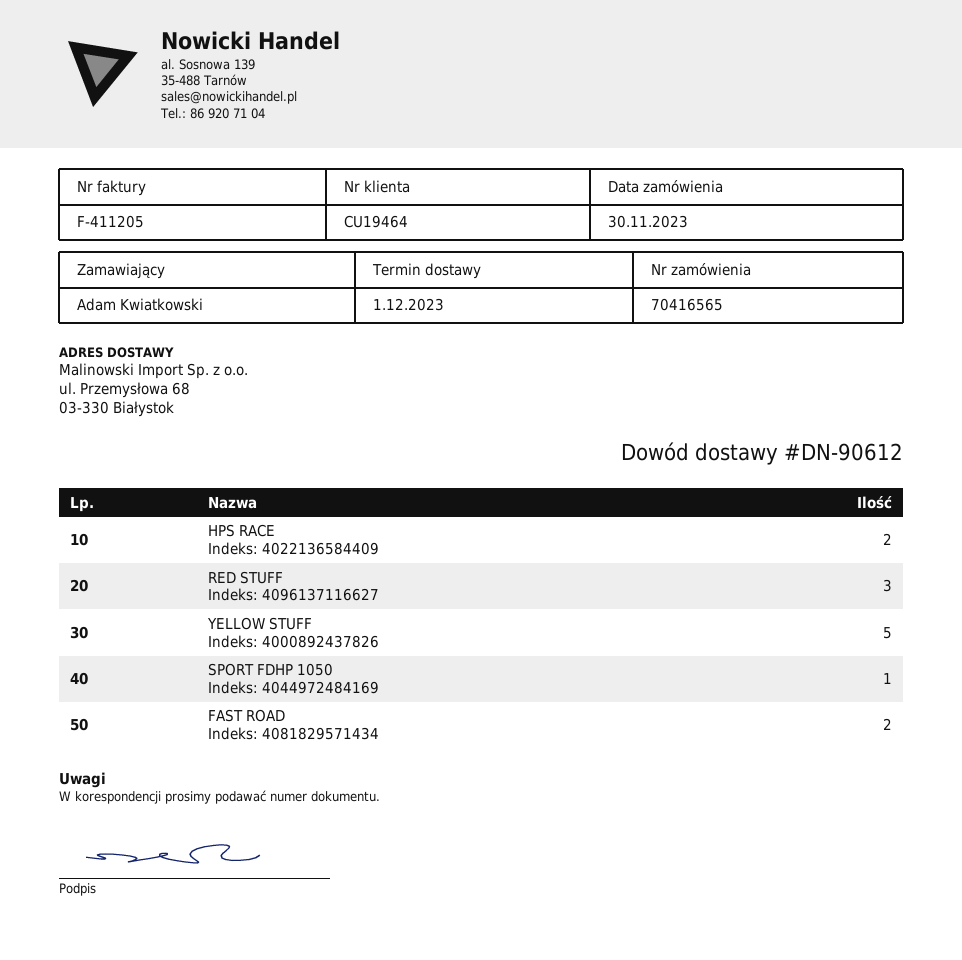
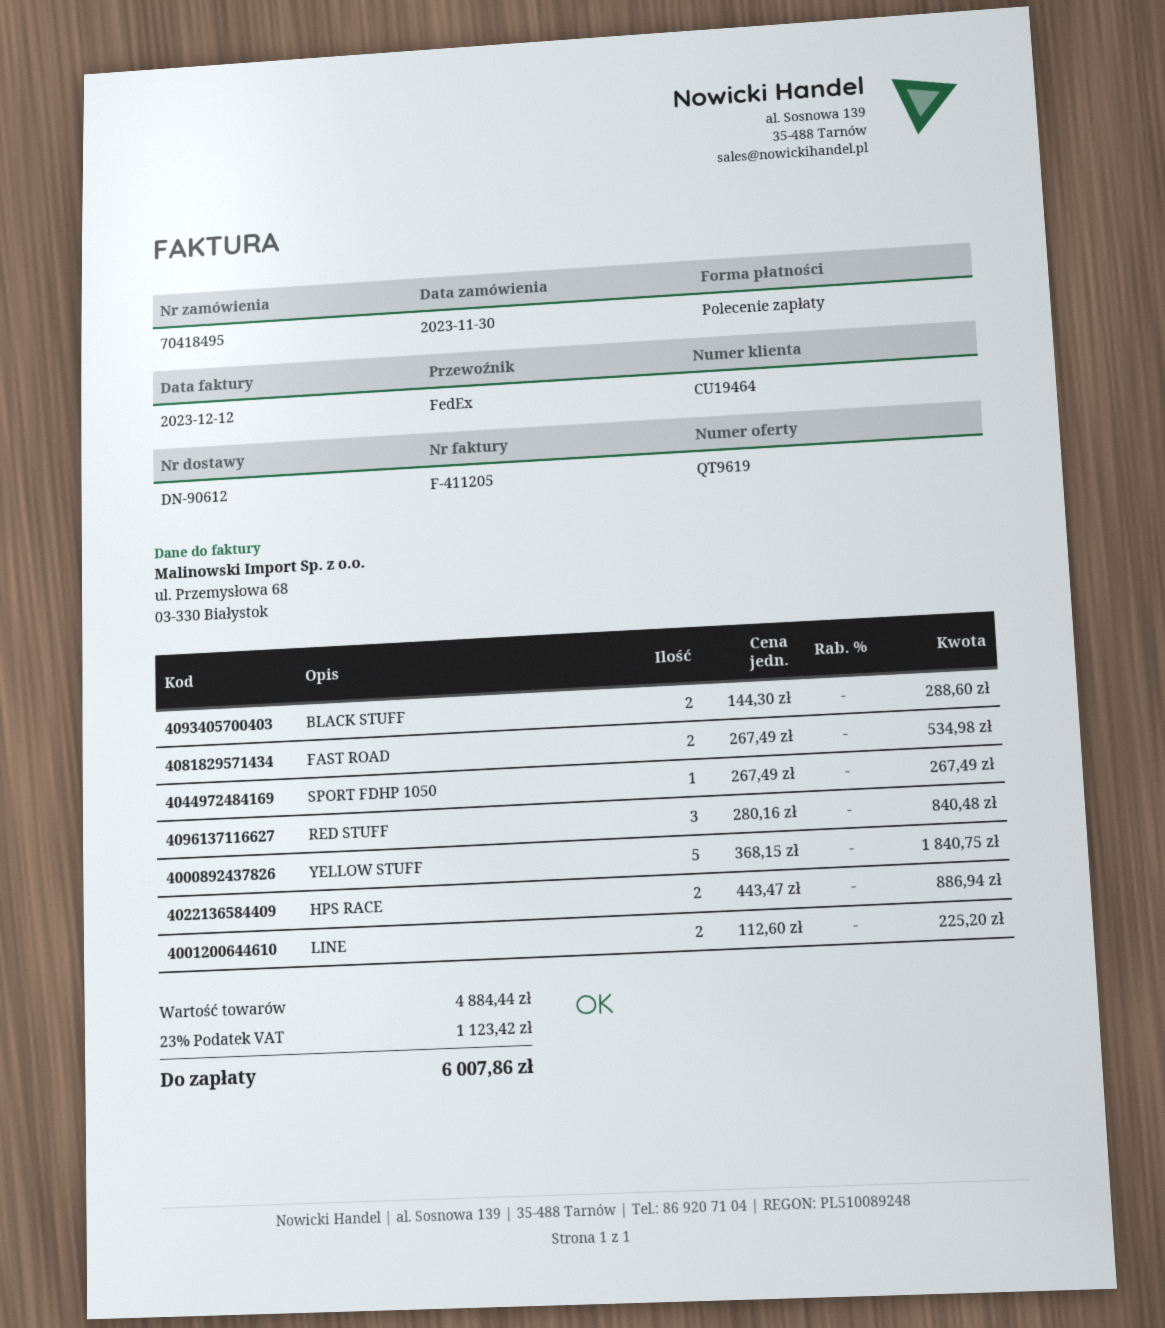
order number: 70416565 -> 70418495
BLACK STUFF: none -> 2
LINE: none -> 2

